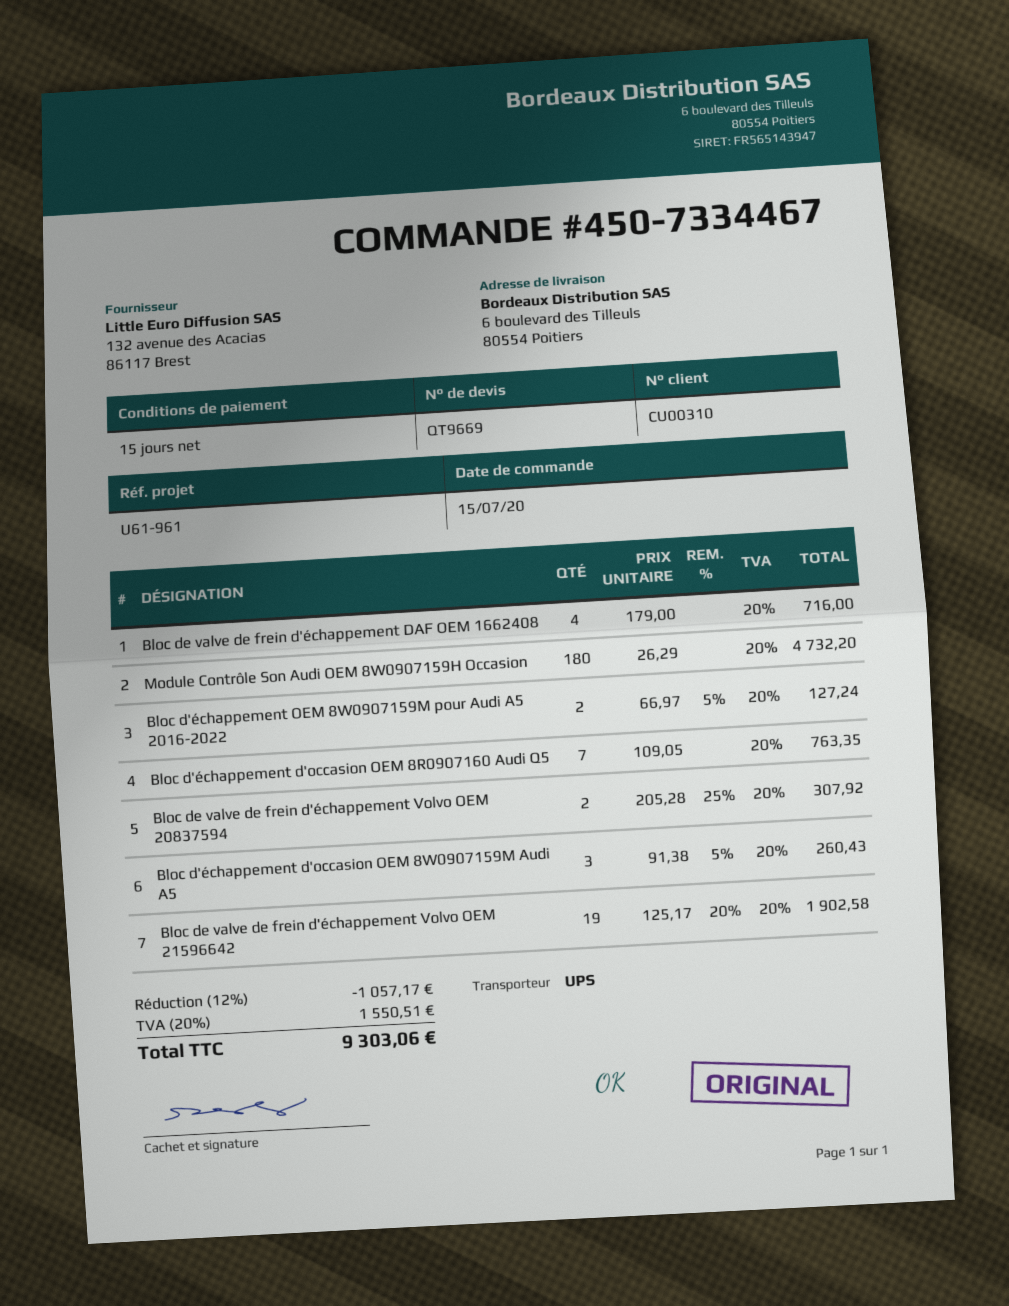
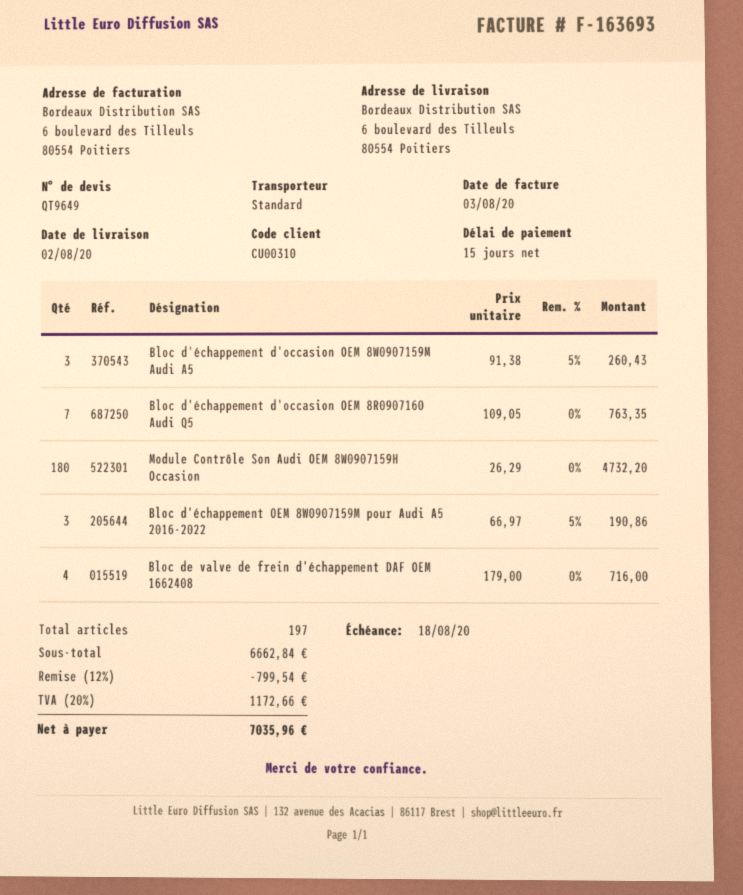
quote number: QT9669 -> QT9649
shipping method: UPS -> standard
Bloc d'échappement OEM 8W0907159M pour Audi A5 2016-2022: 2 x 66.97 - 5% = 127.24 -> 3 x 66.97 - 5% = 190.86
Bloc de valve de frein d'échappement Volvo OEM 20837594: 2 x 205.28 - 25% = 307.92 -> none
Bloc de valve de frein d'échappement Volvo OEM 21596642: 19 x 125.17 - 20% = 1902.58 -> none
discount: 12% = 1057.17 -> 12% = 799.54
tax: 20% = 1550.51 -> 20% = 1172.66
total: 9303.06 -> 7035.96

